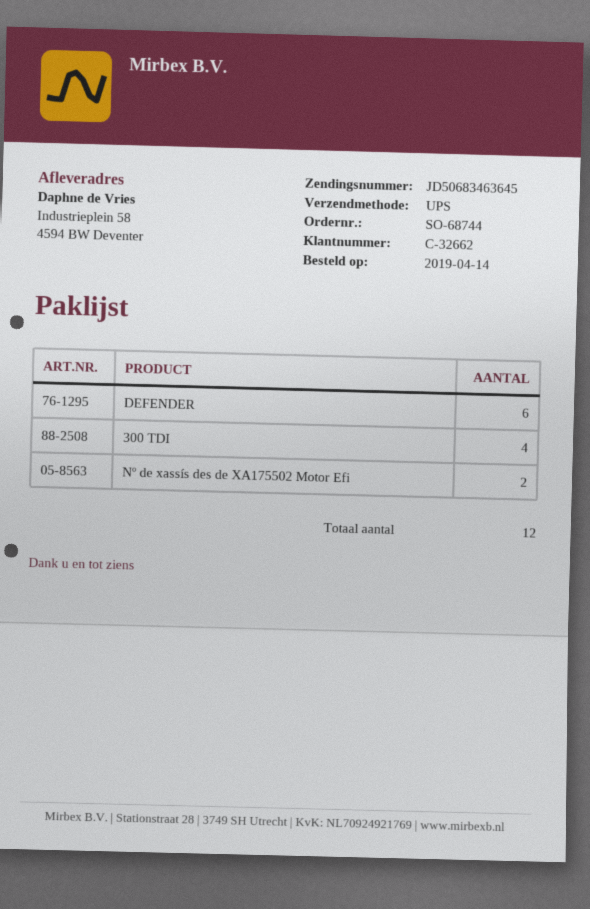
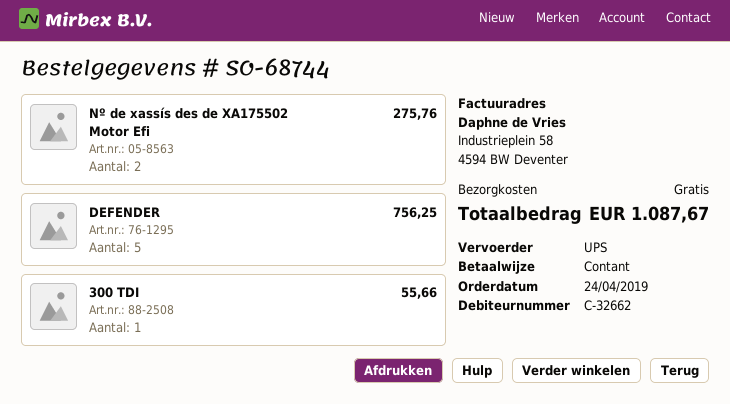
order date: 2019-04-14 -> 2019-04-24
DEFENDER: 6 -> 5
300 TDI: 4 -> 1

